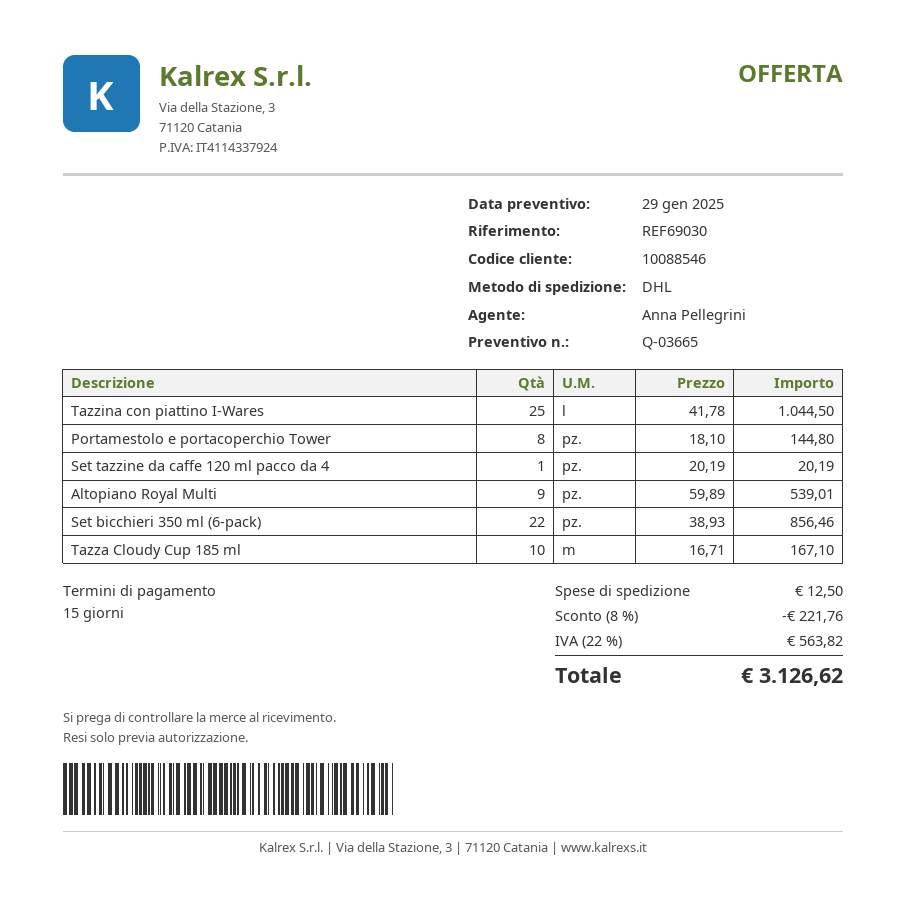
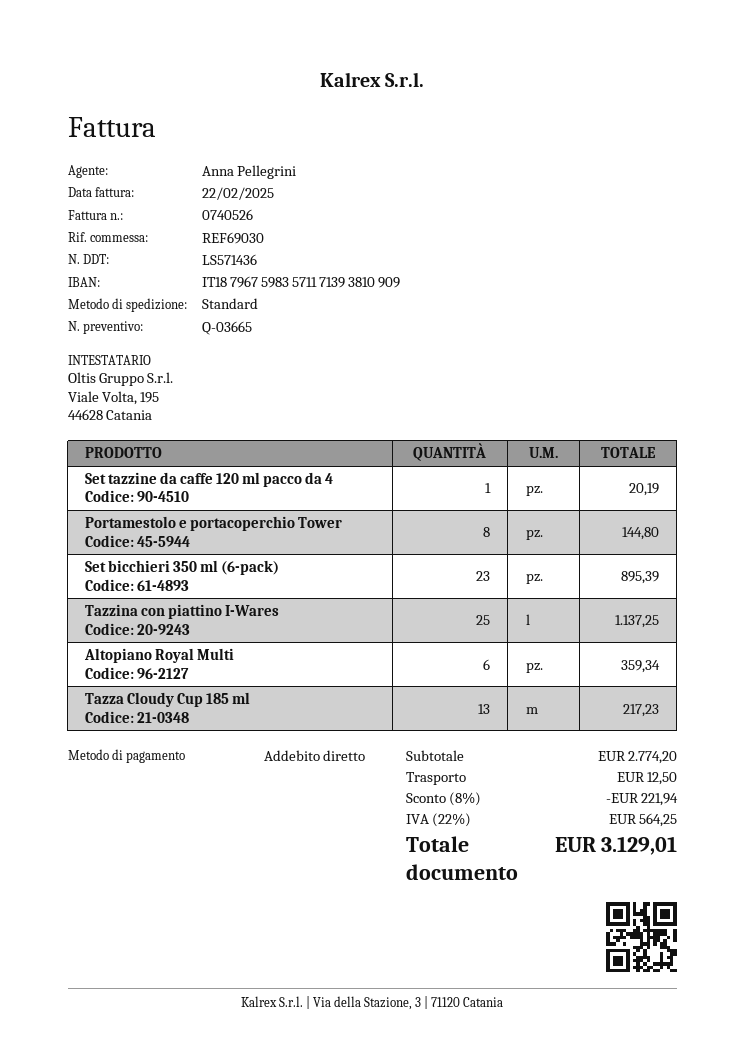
shipping method: DHL -> standard
Tazzina con piattino I-Wares: 25 for 1044.50 -> 25 for 1137.25
Altopiano Royal Multi: 9 for 539.01 -> 6 for 359.34
Set bicchieri 350 ml (6-pack): 22 for 856.46 -> 23 for 895.39
Tazza Cloudy Cup 185 ml: 10 for 167.10 -> 13 for 217.23
discount: 8% = 221.76 -> 8% = 221.94
tax: 22% = 563.82 -> 22% = 564.25
total: 3126.62 -> 3129.01

